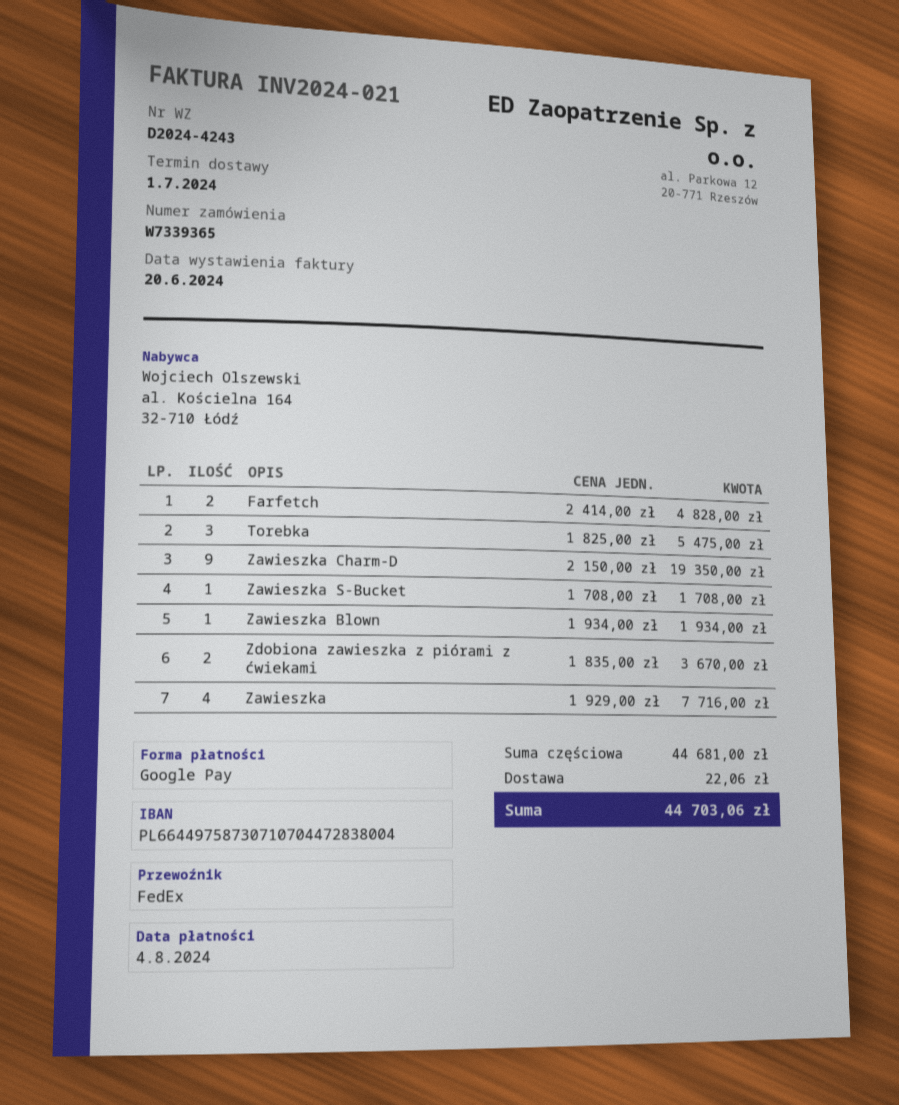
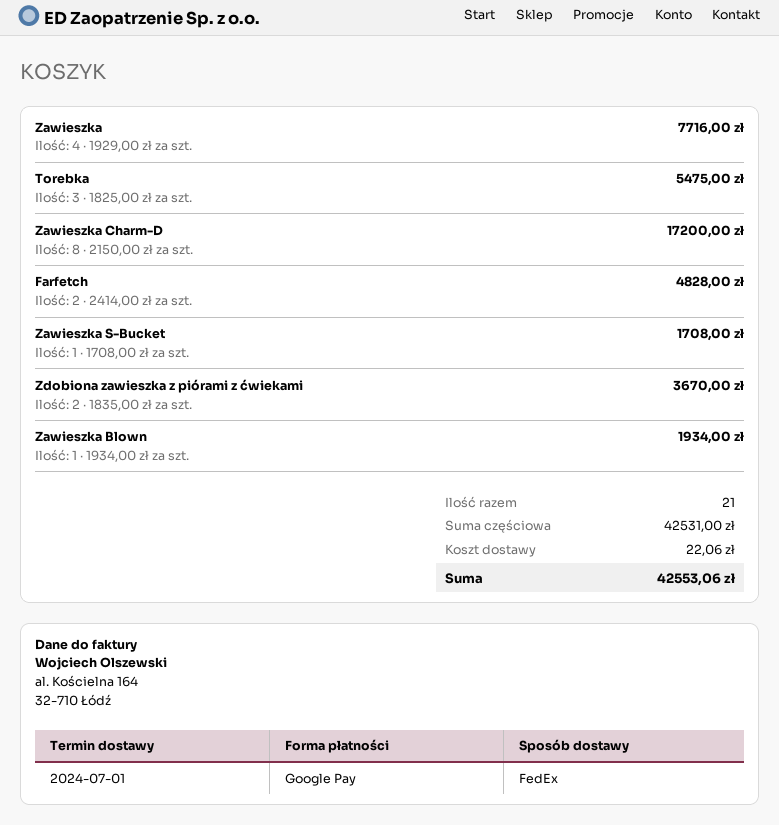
Zawieszka Charm-D: 9 x 2150.00 = 19350.00 -> 8 x 2150.00 = 17200.00
subtotal: 44681.00 -> 42531.00
total: 44703.06 -> 42553.06

